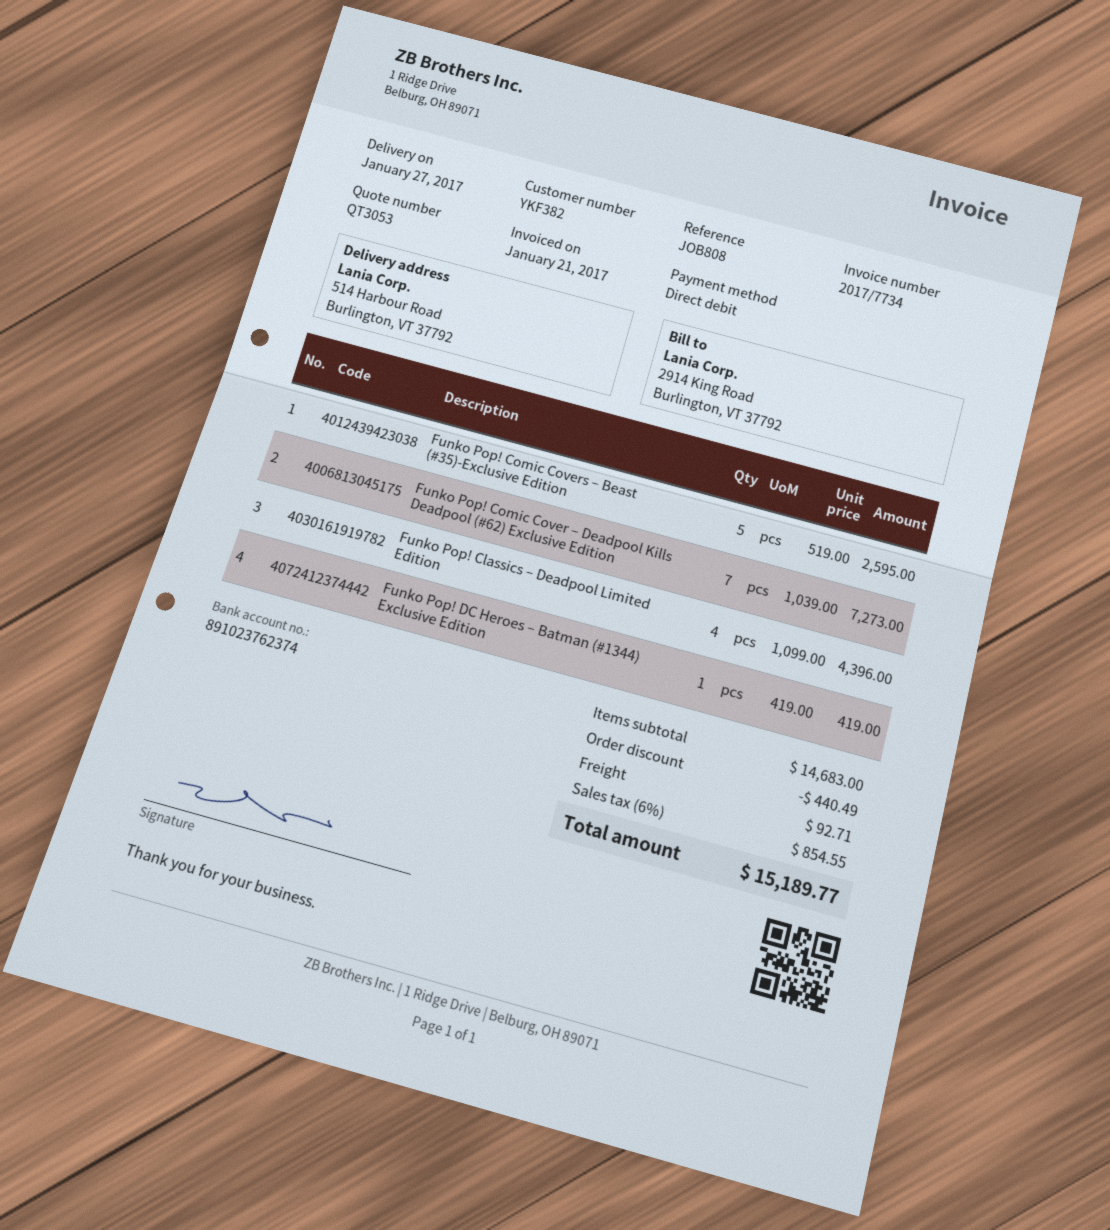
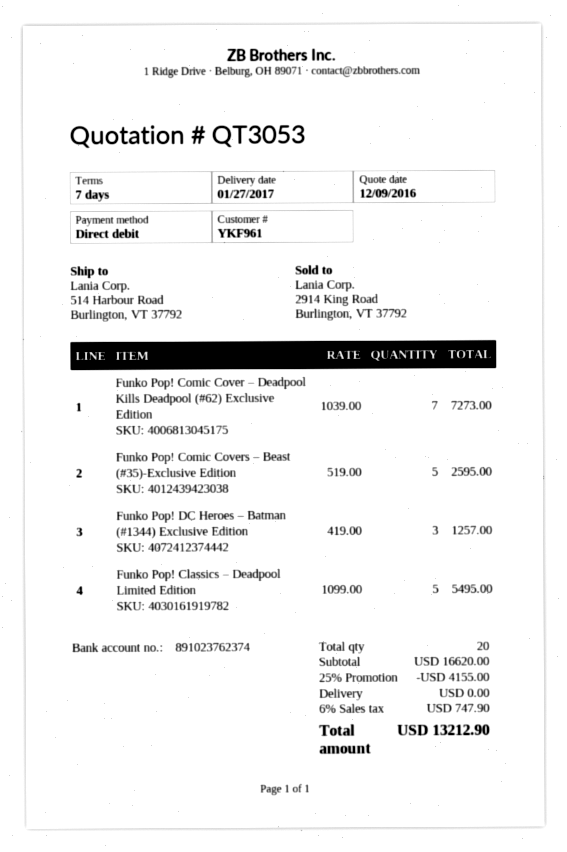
customer number: YKF382 -> YKF961
Funko Pop! Classics – Deadpool Limited Edition: 4 x 1099.00 = 4396.00 -> 5 x 1099.00 = 5495.00
Funko Pop! DC Heroes – Batman (#1344) Exclusive Edition: 1 x 419.00 = 419.00 -> 3 x 419.00 = 1257.00
subtotal: 14683.00 -> 16620.00
discount: 440.49 -> 4155.00
shipping: 92.71 -> 0.00
tax: 6% = 854.55 -> 6% = 747.90
total: 15189.77 -> 13212.90

